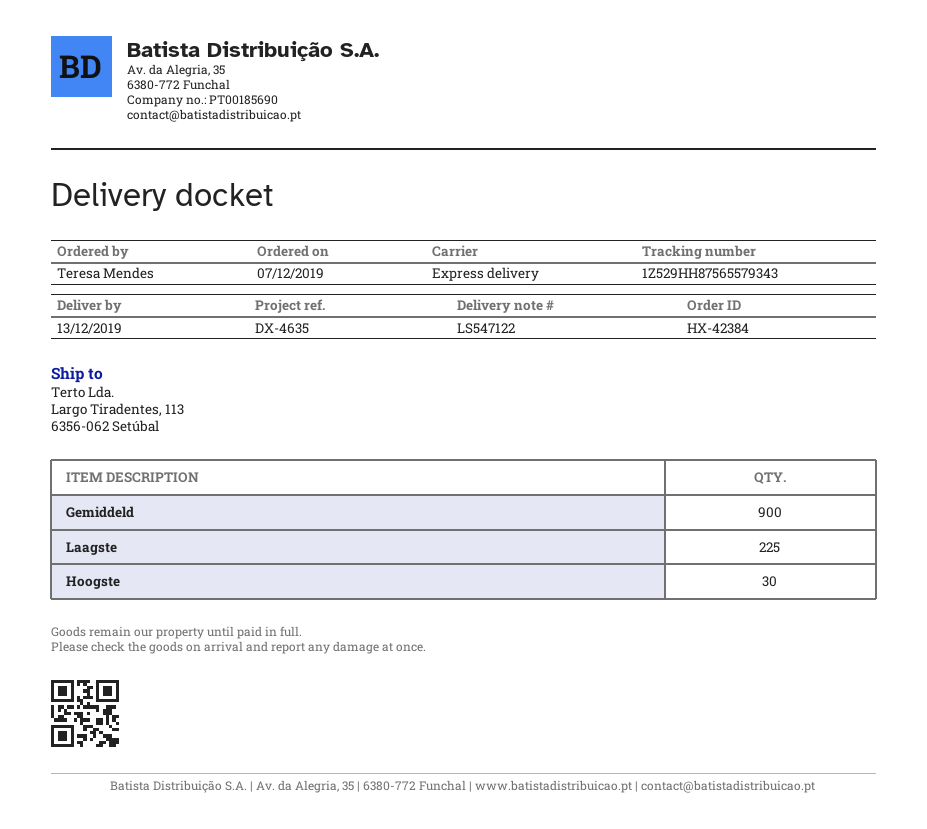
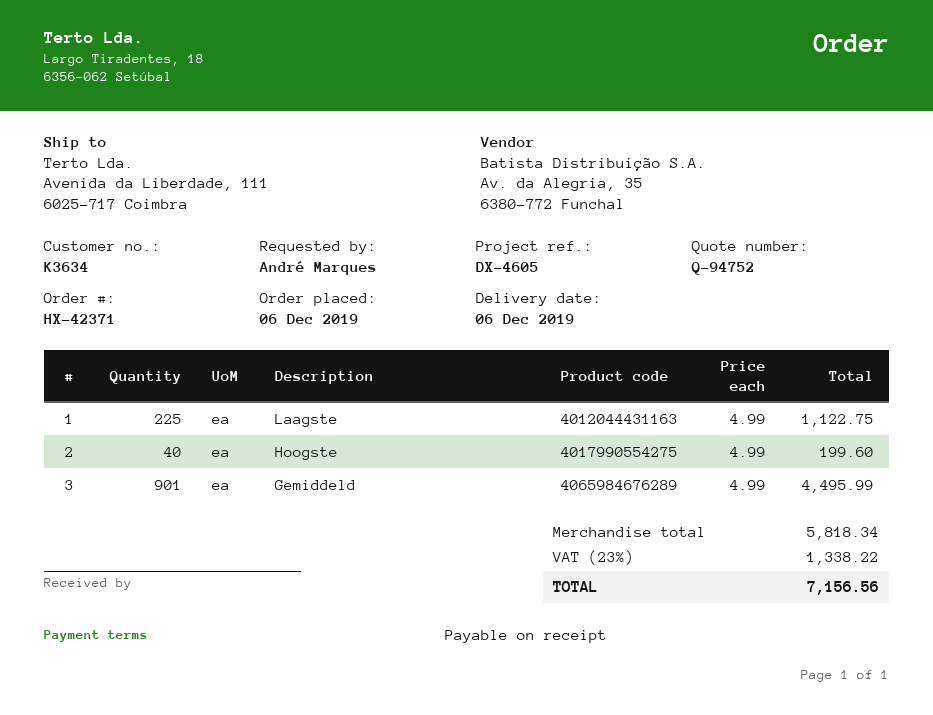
order number: HX-42384 -> HX-42371
order date: 2019-12-07 -> 2019-12-06
delivery date: 2019-12-13 -> 2019-12-06
reference: DX-4635 -> DX-4605
ordered by: Teresa Mendes -> André Marques
ship to: Largo Tiradentes, 113, 6356-062 Setúbal -> Avenida da Liberdade, 111, 6025-717 Coimbra
Gemiddeld: 900 -> 901
Hoogste: 30 -> 40

